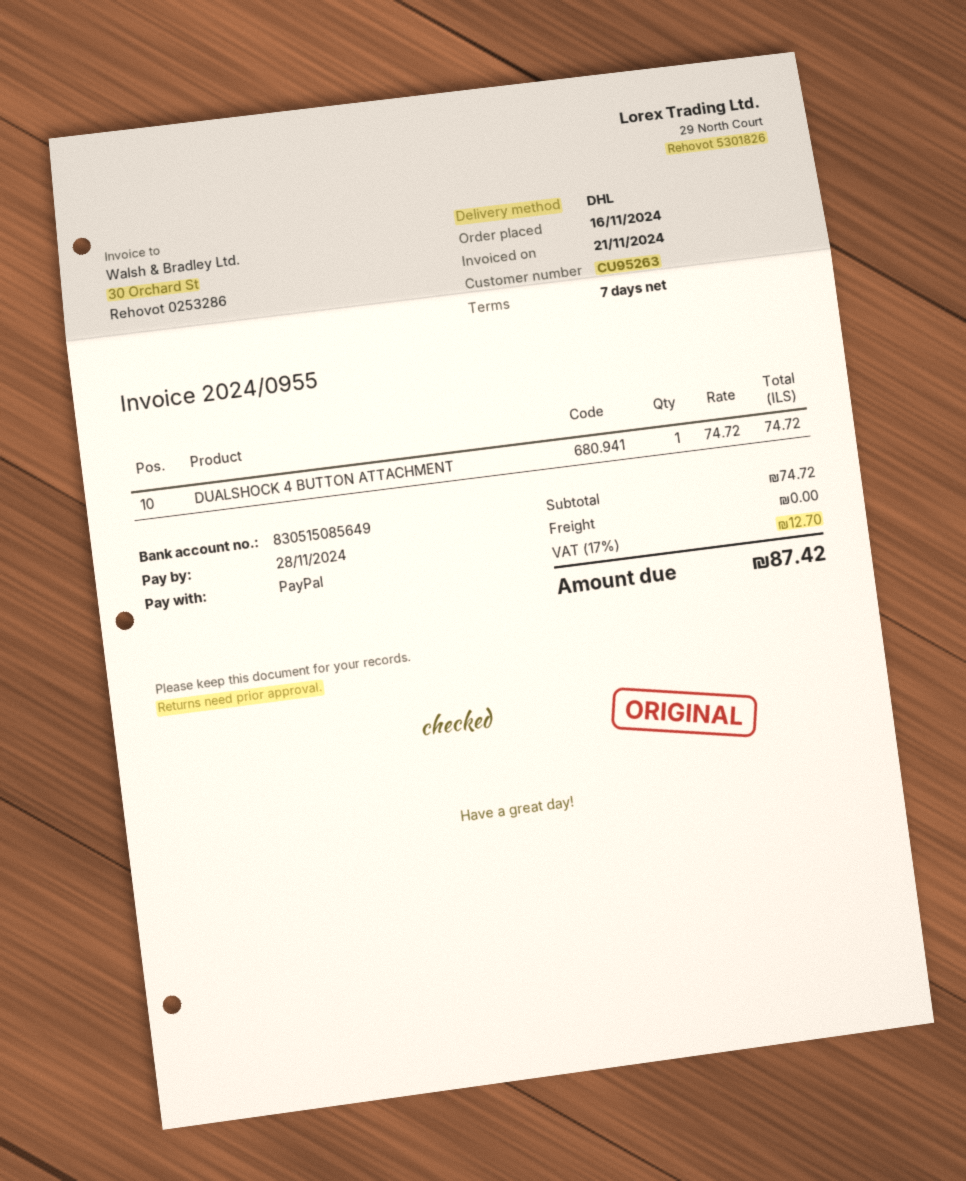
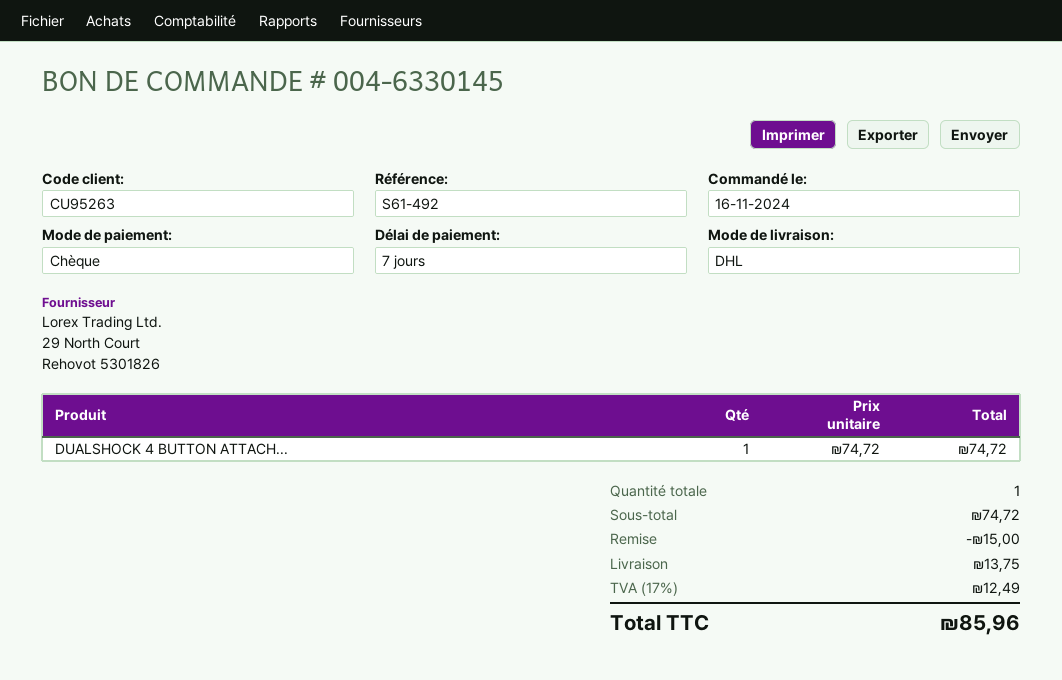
payment method: PayPal -> cheque
discount: none -> 15.00
shipping: 0.00 -> 13.75
tax: 17% = 12.70 -> 17% = 12.49
total: 87.42 -> 85.96

